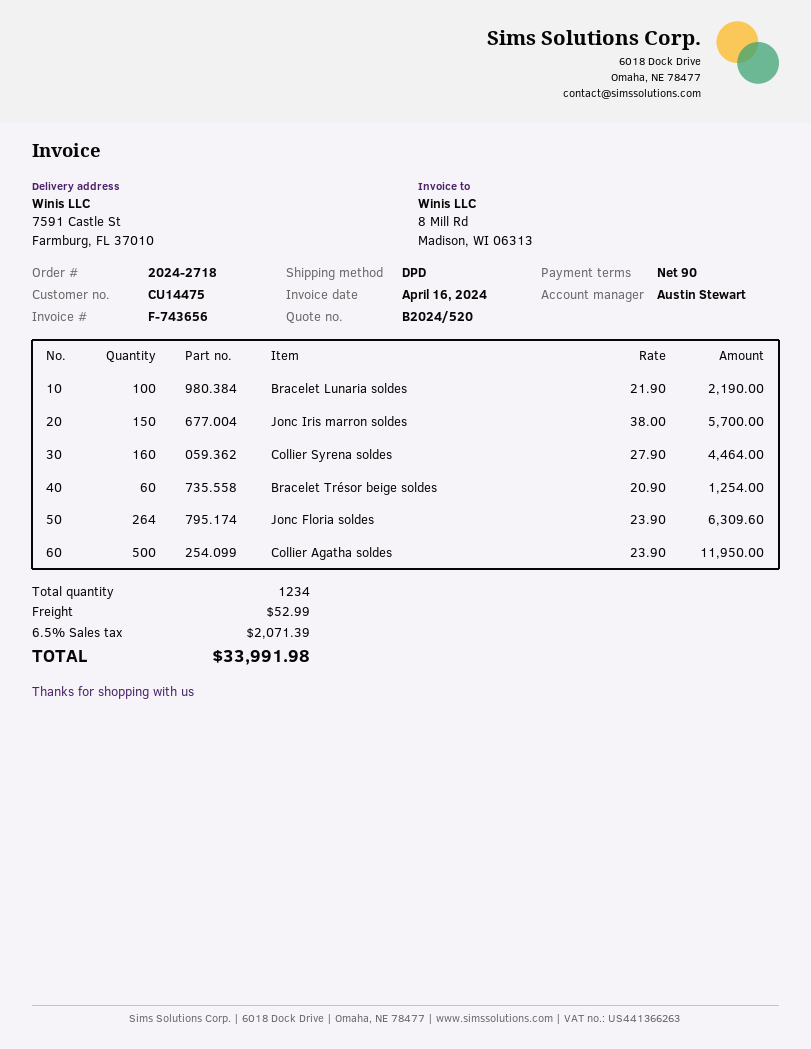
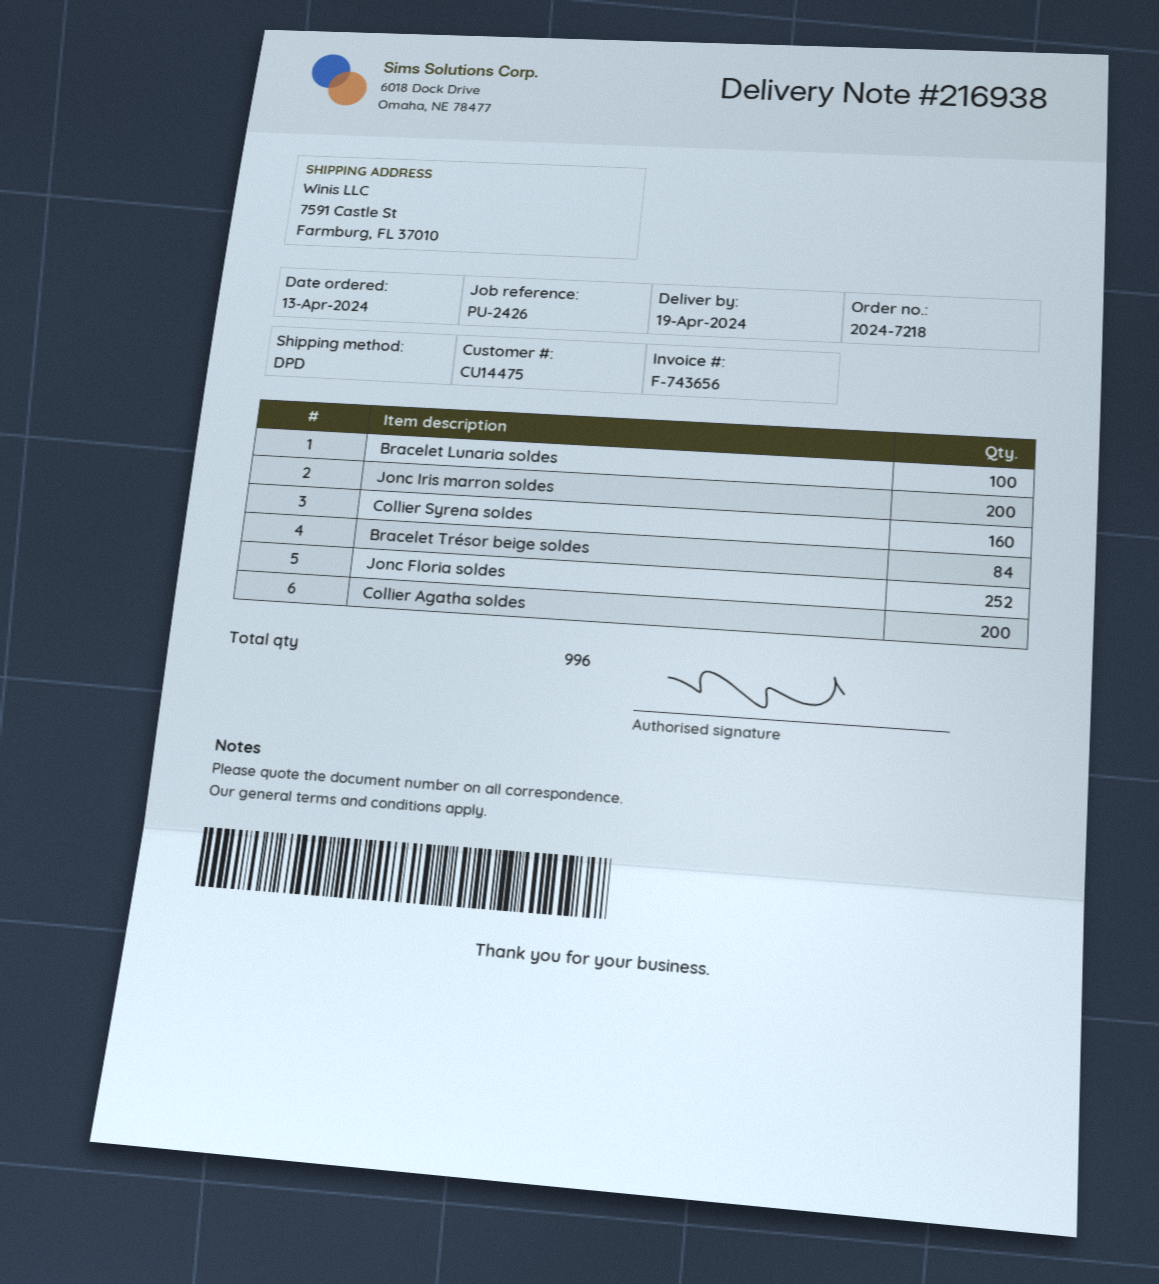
order number: 2024-2718 -> 2024-7218
Jonc Iris marron soldes: 150 -> 200
Bracelet Trésor beige soldes: 60 -> 84
Jonc Floria soldes: 264 -> 252
Collier Agatha soldes: 500 -> 200
total quantity: 1234 -> 996

